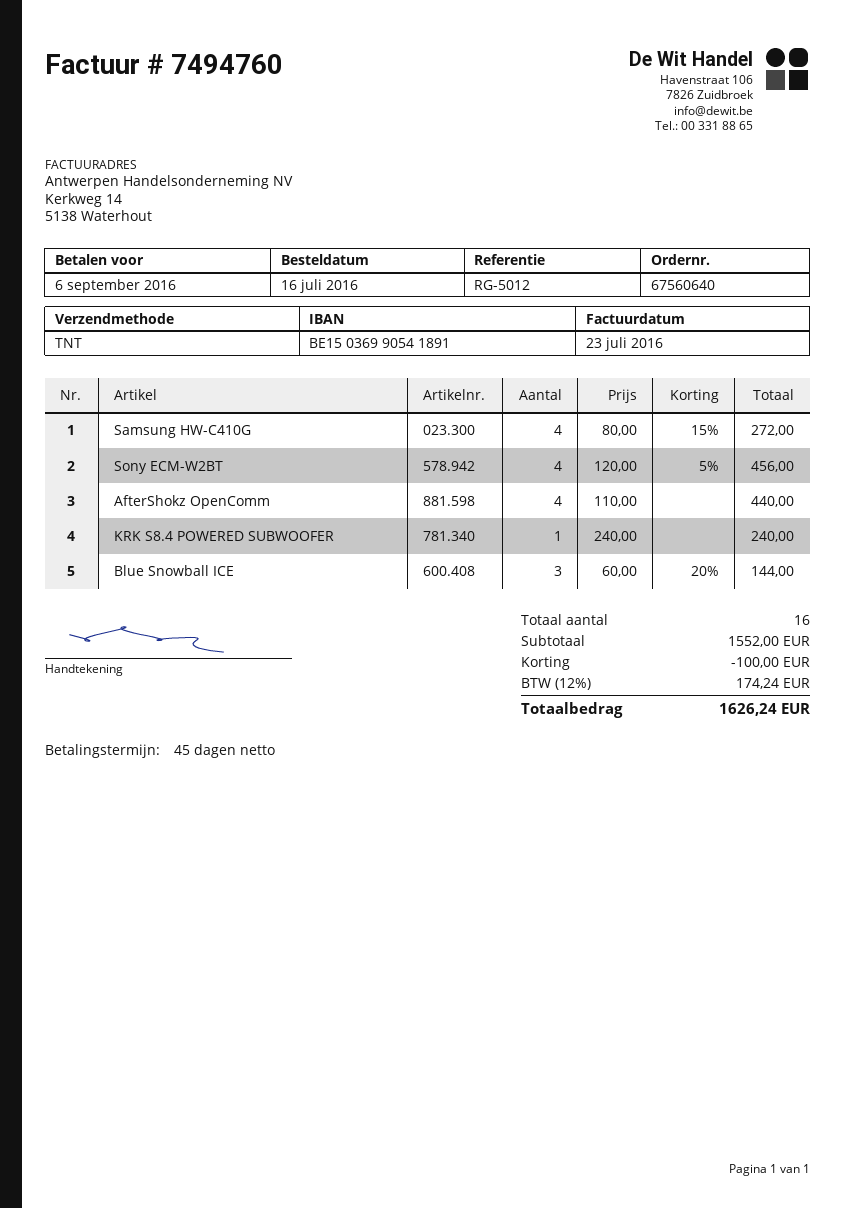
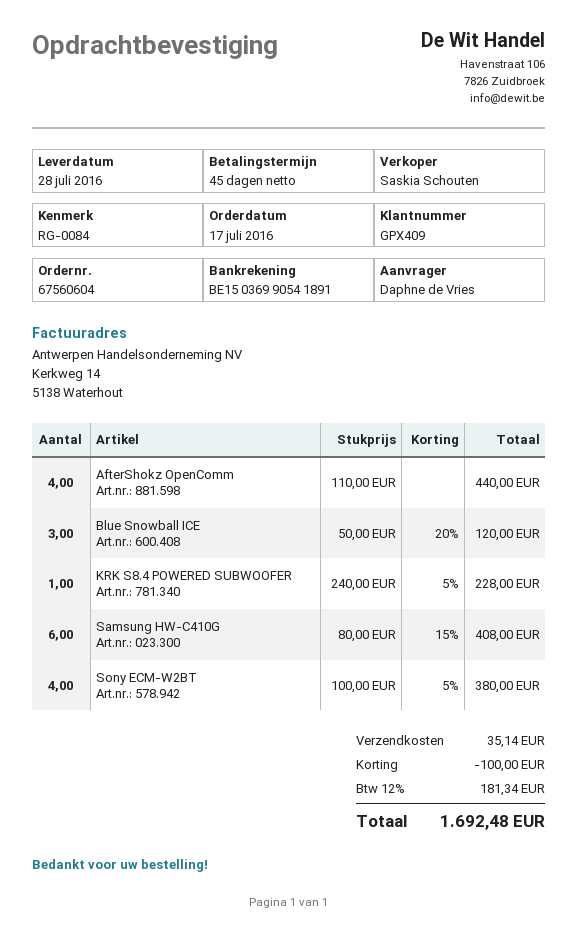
order number: 67560640 -> 67560604
order date: 2016-07-16 -> 2016-07-17
reference: RG-5012 -> RG-0084
Samsung HW-C410G: 4 x 80.00 - 15% = 272.00 -> 6 x 80.00 - 15% = 408.00
Sony ECM-W2BT: 4 x 120.00 - 5% = 456.00 -> 4 x 100.00 - 5% = 380.00
KRK S8.4 POWERED SUBWOOFER: 1 x 240.00 = 240.00 -> 1 x 240.00 - 5% = 228.00
Blue Snowball ICE: 3 x 60.00 - 20% = 144.00 -> 3 x 50.00 - 20% = 120.00
shipping: none -> 35.14
tax: 12% = 174.24 -> 12% = 181.34
total: 1626.24 -> 1692.48

